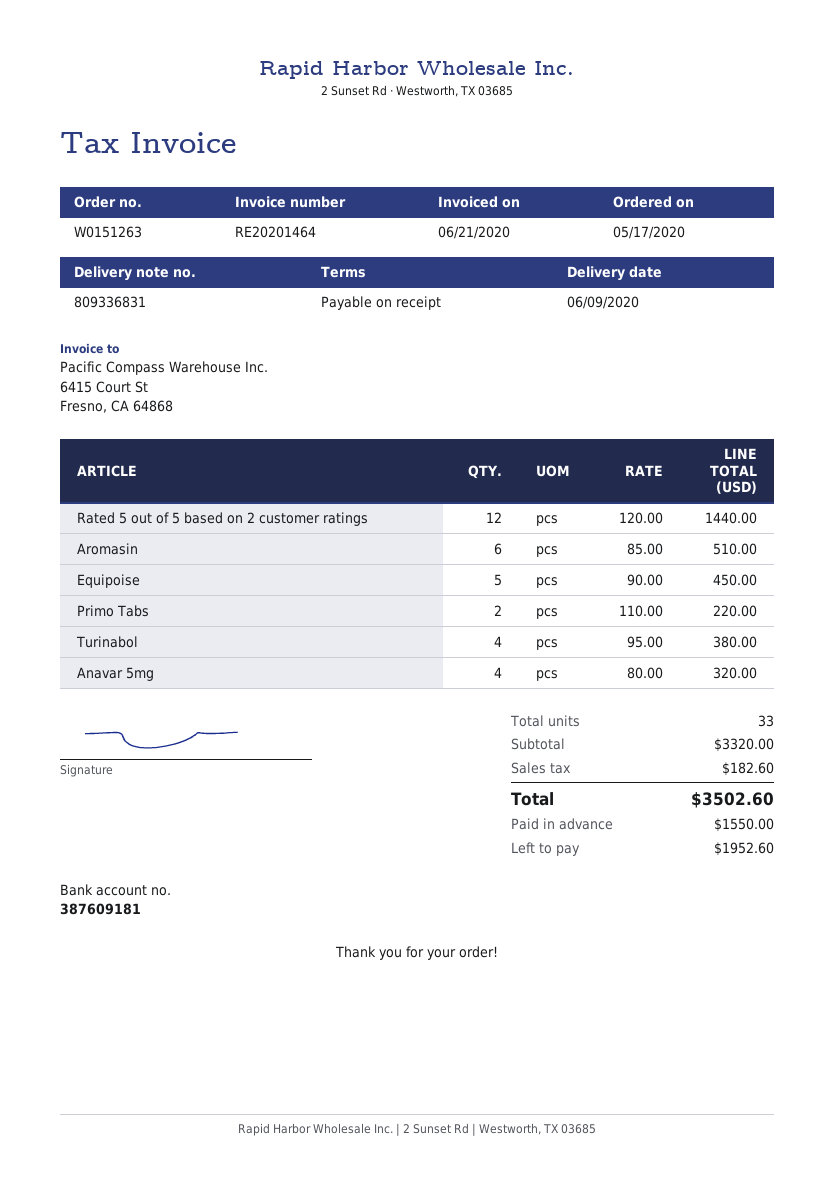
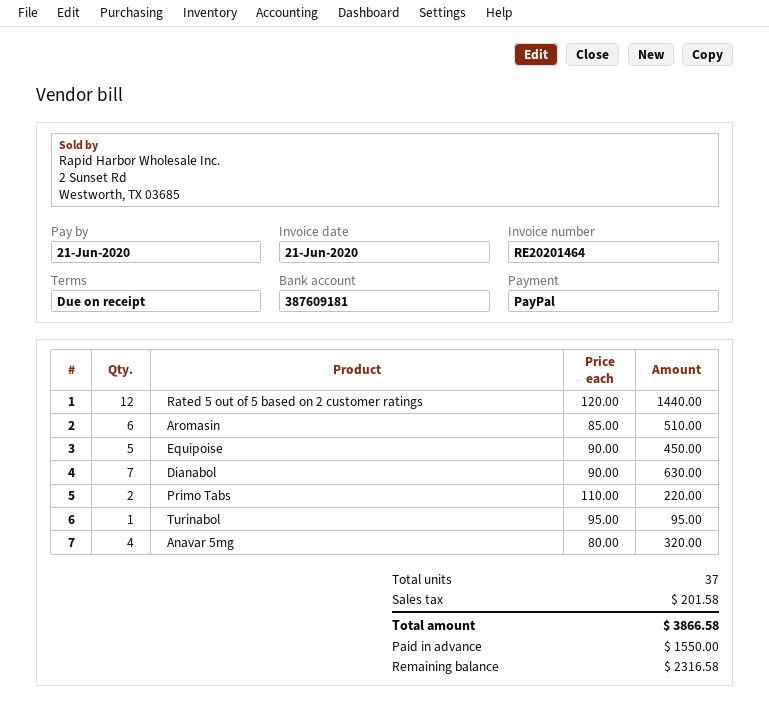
Turinabol: 4 x 95.00 = 380.00 -> 1 x 95.00 = 95.00
Dianabol: none -> 7 x 90.00 = 630.00
total quantity: 33 -> 37
tax: 182.60 -> 201.58
total: 3502.60 -> 3866.58
balance: 1952.60 -> 2316.58

